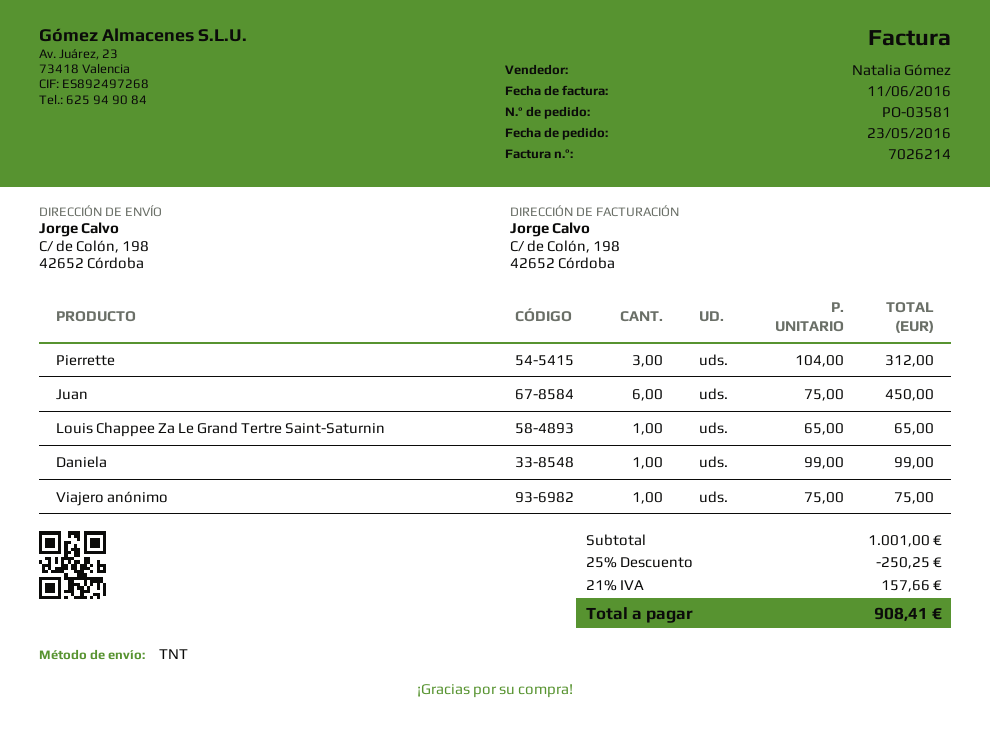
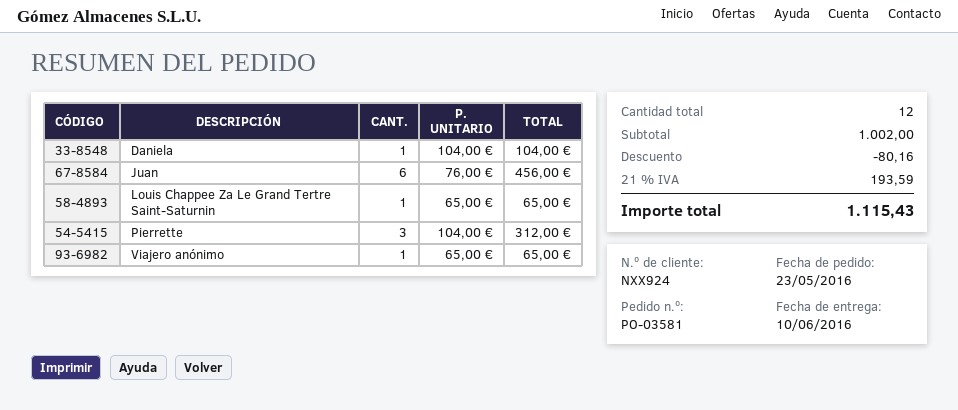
Juan: 6 x 75.00 = 450.00 -> 6 x 76.00 = 456.00
Daniela: 1 x 99.00 = 99.00 -> 1 x 104.00 = 104.00
Viajero anónimo: 1 x 75.00 = 75.00 -> 1 x 65.00 = 65.00
subtotal: 1001.00 -> 1002.00
discount: 250.25 -> 80.16
tax: 21% = 157.66 -> 21% = 193.59
total: 908.41 -> 1115.43

